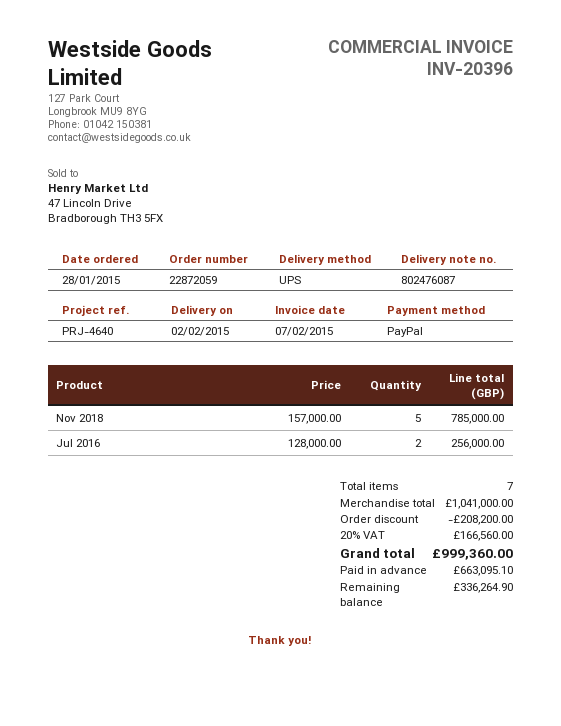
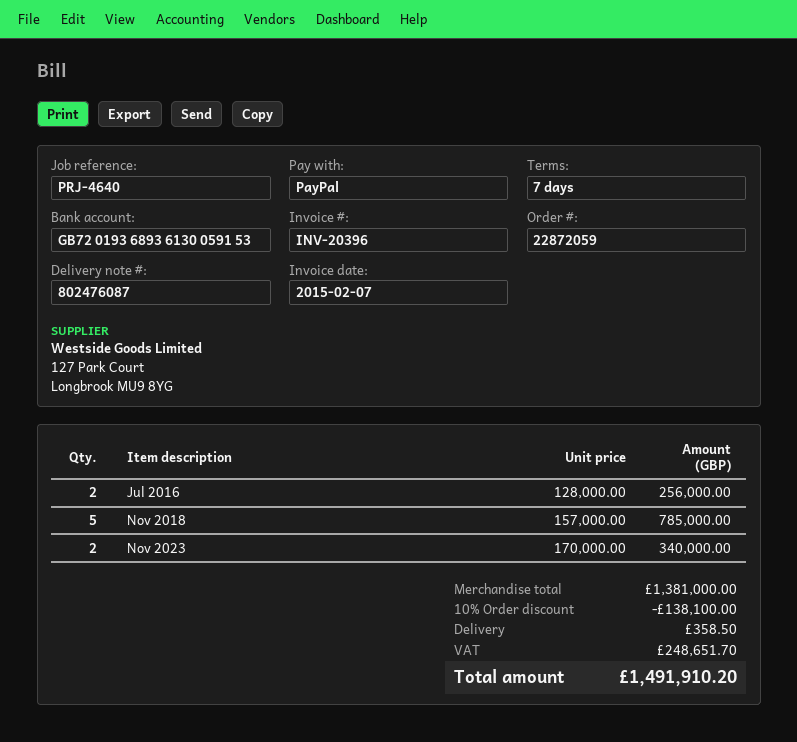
Nov 2023: none -> 2 x 170000.00 = 340000.00
subtotal: 1041000.00 -> 1381000.00
discount: 208200.00 -> 138100.00
shipping: none -> 358.50
tax: 166560.00 -> 248651.70
total: 999360.00 -> 1491910.20

